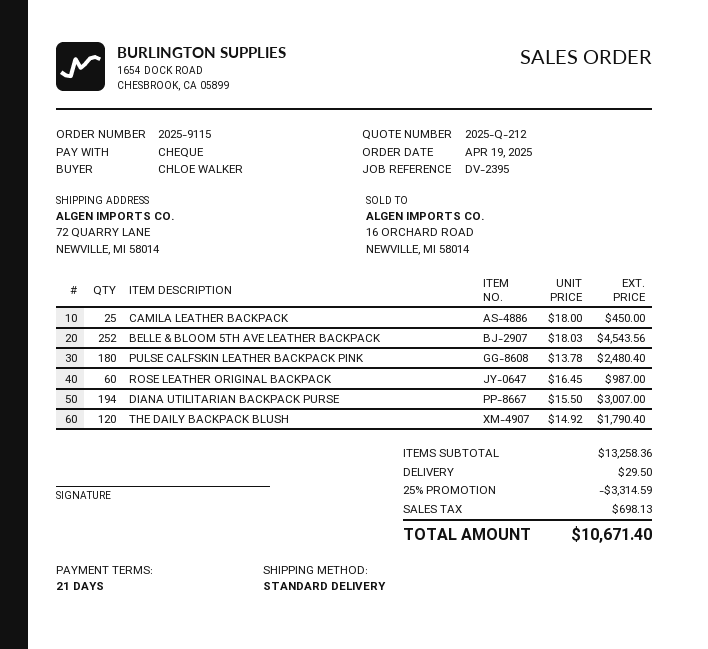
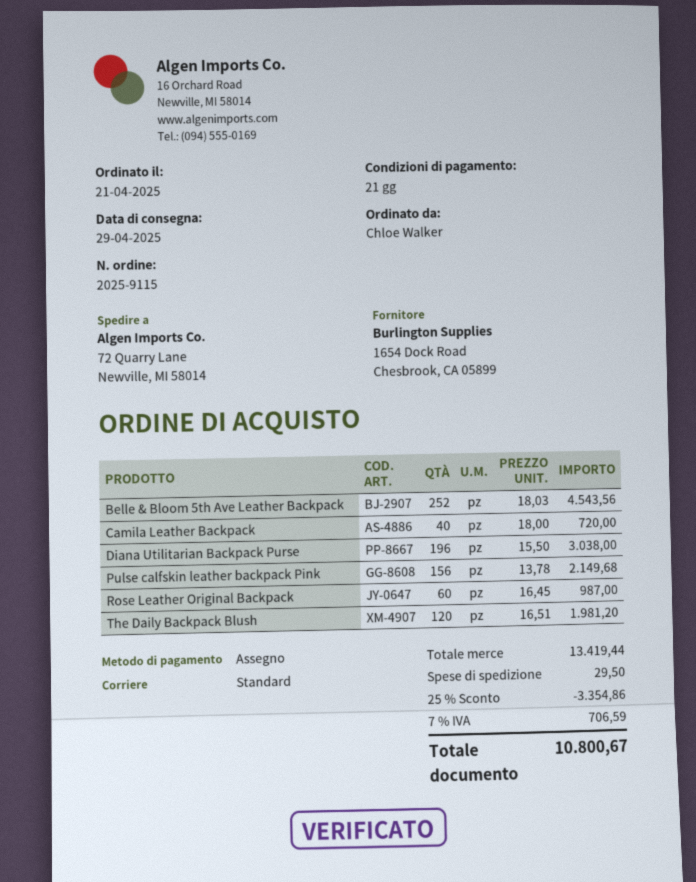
order date: 2025-04-19 -> 2025-04-21
CAMILA LEATHER BACKPACK: 25 x 18.00 = 450.00 -> 40 x 18.00 = 720.00
PULSE CALFSKIN LEATHER BACKPACK PINK: 180 x 13.78 = 2480.40 -> 156 x 13.78 = 2149.68
DIANA UTILITARIAN BACKPACK PURSE: 194 x 15.50 = 3007.00 -> 196 x 15.50 = 3038.00
THE DAILY BACKPACK BLUSH: 120 x 14.92 = 1790.40 -> 120 x 16.51 = 1981.20
subtotal: 13258.36 -> 13419.44
discount: 25% = 3314.59 -> 25% = 3354.86
tax: 698.13 -> 706.59
total: 10671.40 -> 10800.67

